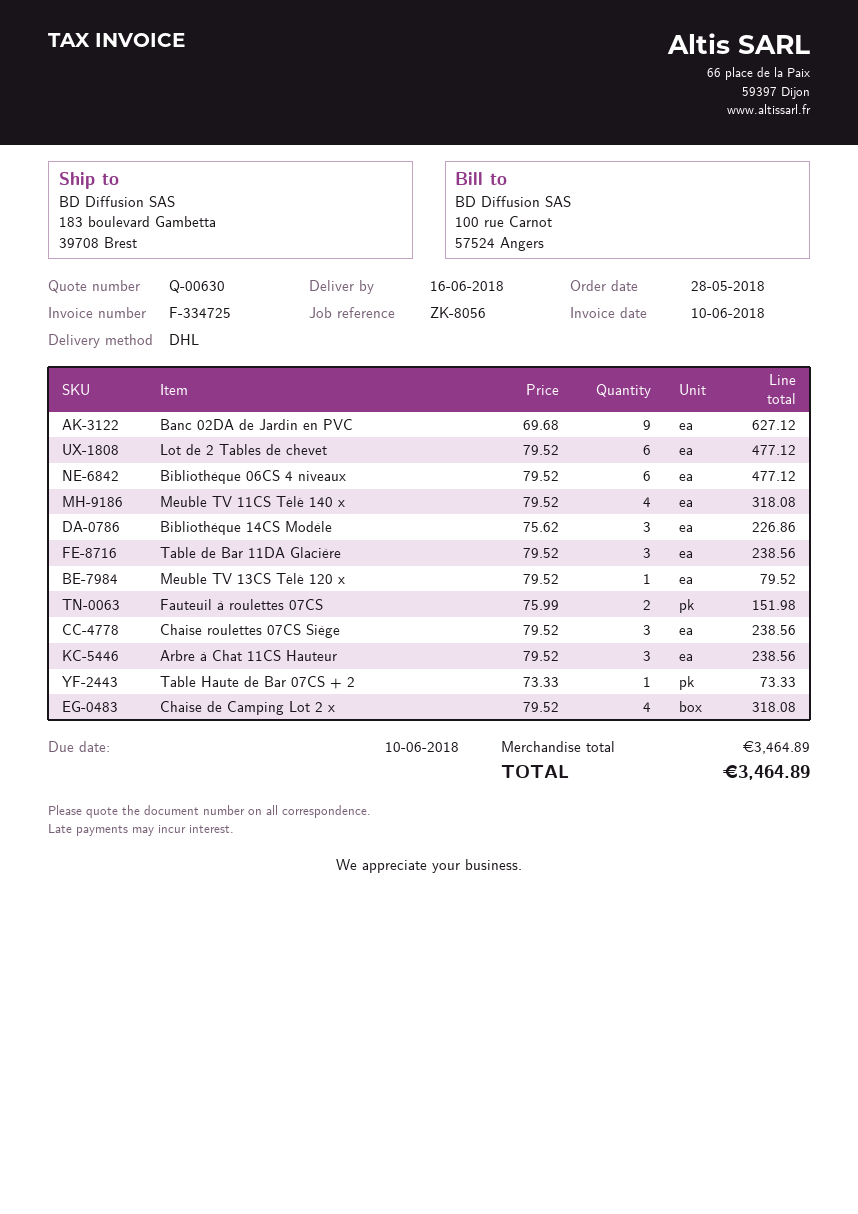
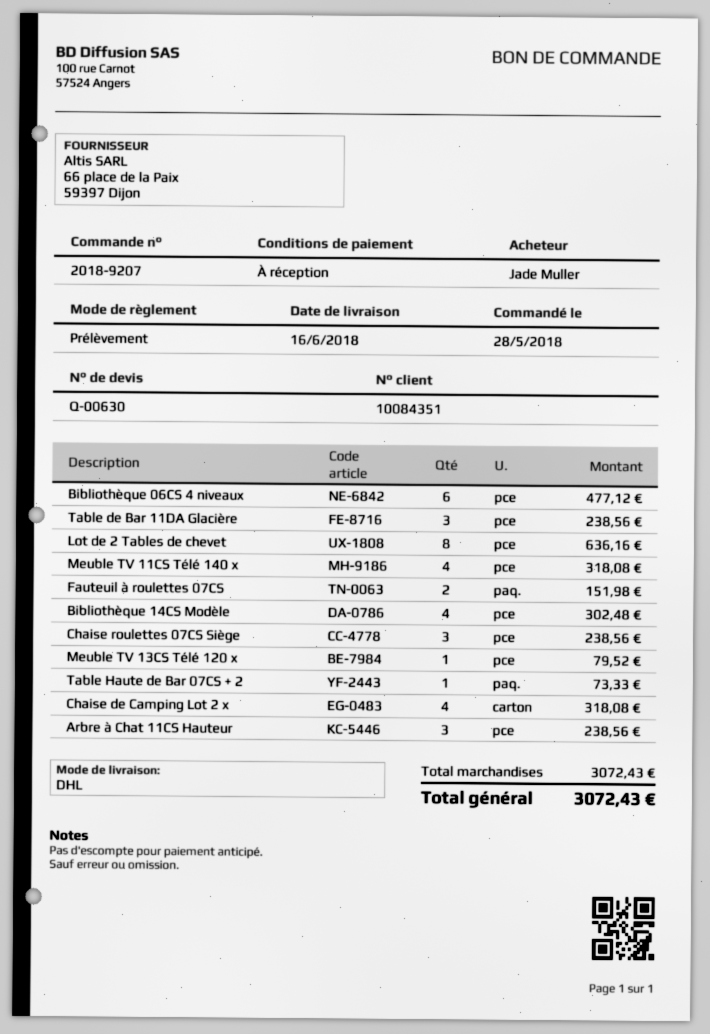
Banc 02DA de Jardin en PVC: 9 for 627.12 -> none
Lot de 2 Tables de chevet: 6 for 477.12 -> 8 for 636.16
Bibliothèque 14CS Modèle: 3 for 226.86 -> 4 for 302.48
subtotal: 3464.89 -> 3072.43
total: 3464.89 -> 3072.43

